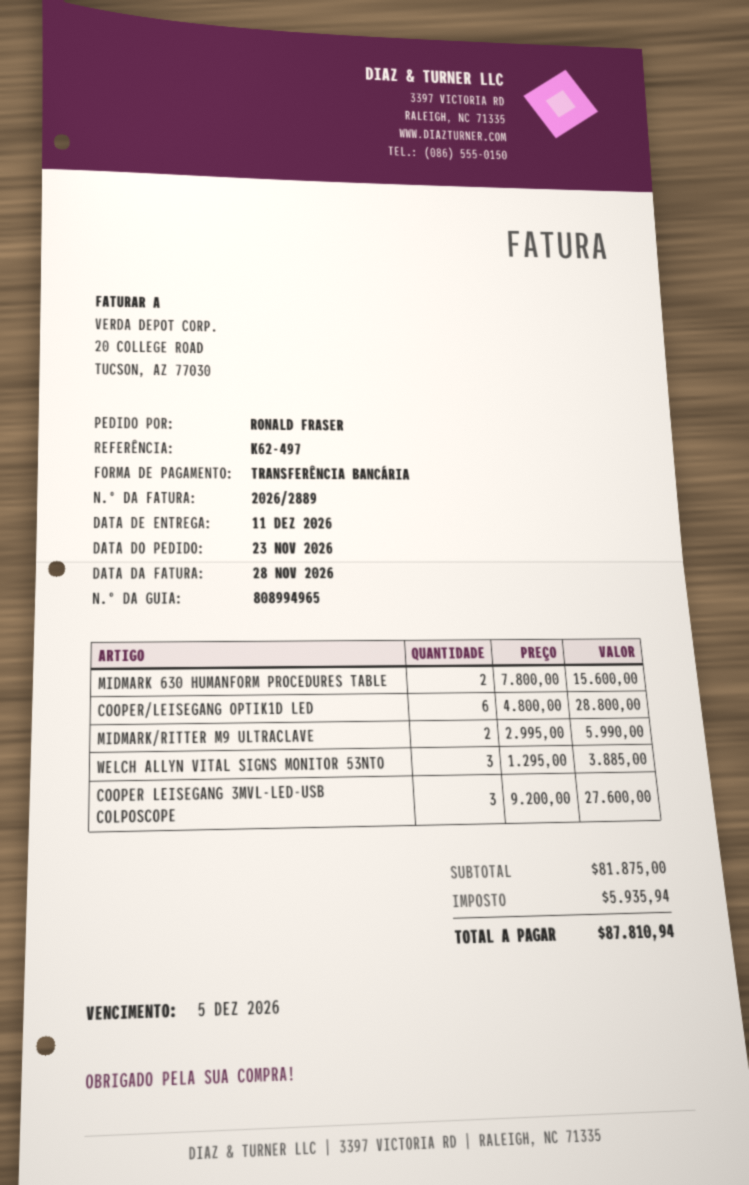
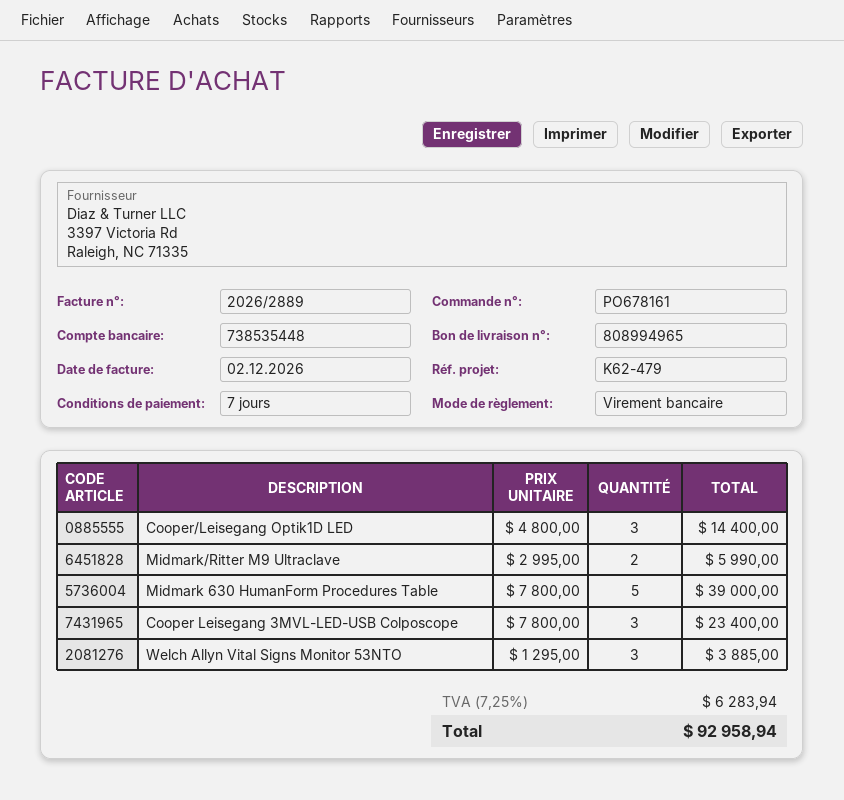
invoice date: 2026-11-28 -> 2026-12-02
reference: K62-497 -> K62-479
MIDMARK 630 HUMANFORM PROCEDURES TABLE: 2 x 7800.00 = 15600.00 -> 5 x 7800.00 = 39000.00
COOPER/LEISEGANG OPTIK1D LED: 6 x 4800.00 = 28800.00 -> 3 x 4800.00 = 14400.00
COOPER LEISEGANG 3MVL-LED-USB COLPOSCOPE: 3 x 9200.00 = 27600.00 -> 3 x 7800.00 = 23400.00
tax: 5935.94 -> 6283.94
total: 87810.94 -> 92958.94

